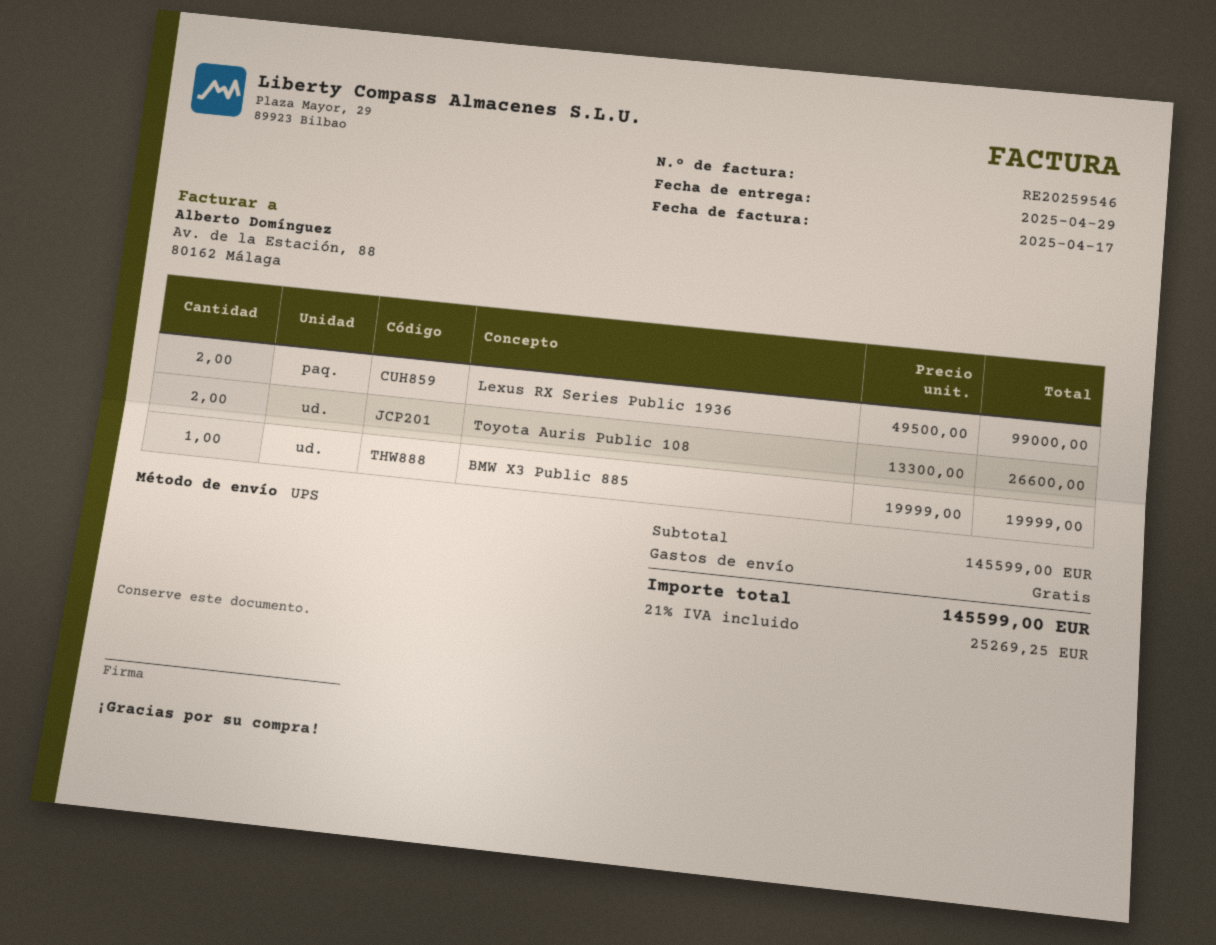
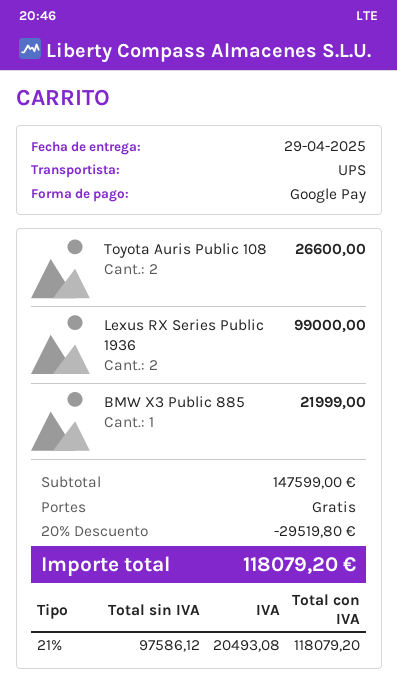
BMW X3 Public 885: 1 for 19999.00 -> 1 for 21999.00
subtotal: 145599.00 -> 147599.00
discount: none -> 20% = 29519.80
tax: 21% = 25269.25 -> 21% = 20493.08
total: 145599.00 -> 118079.20

